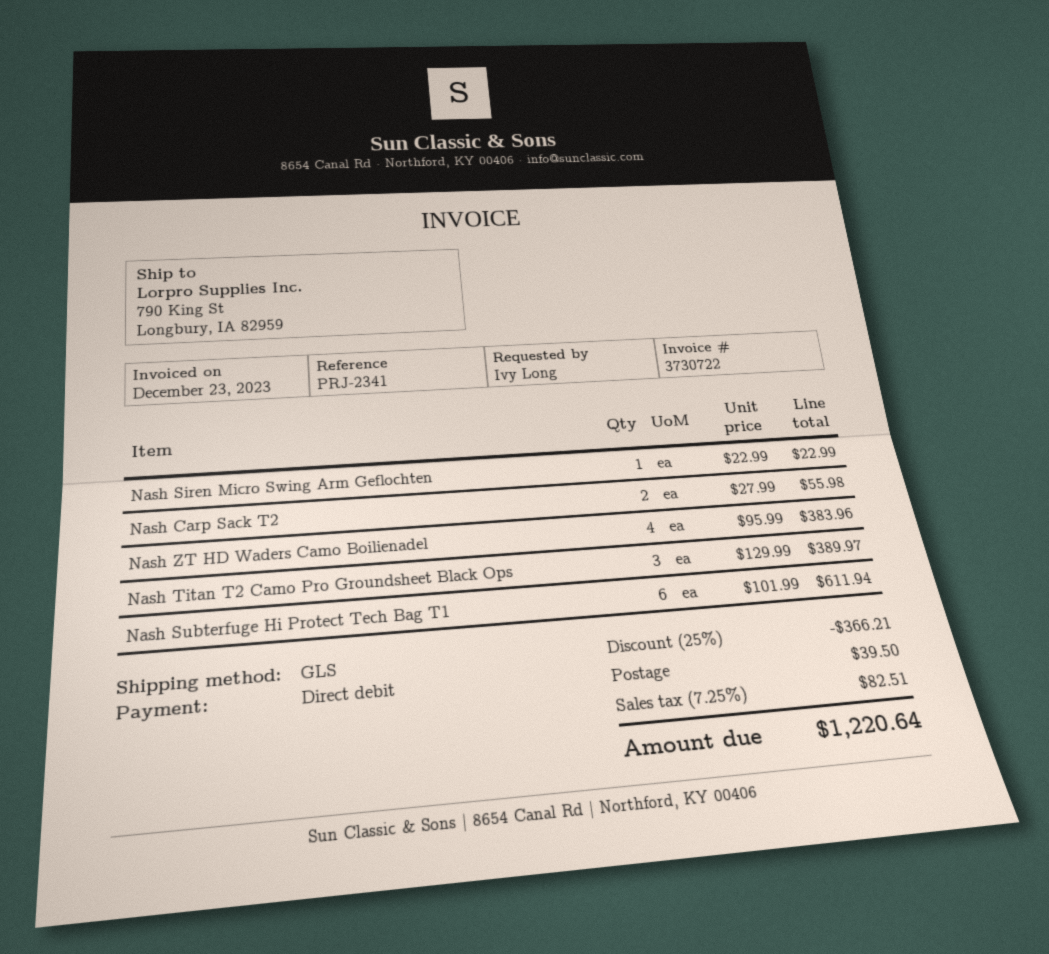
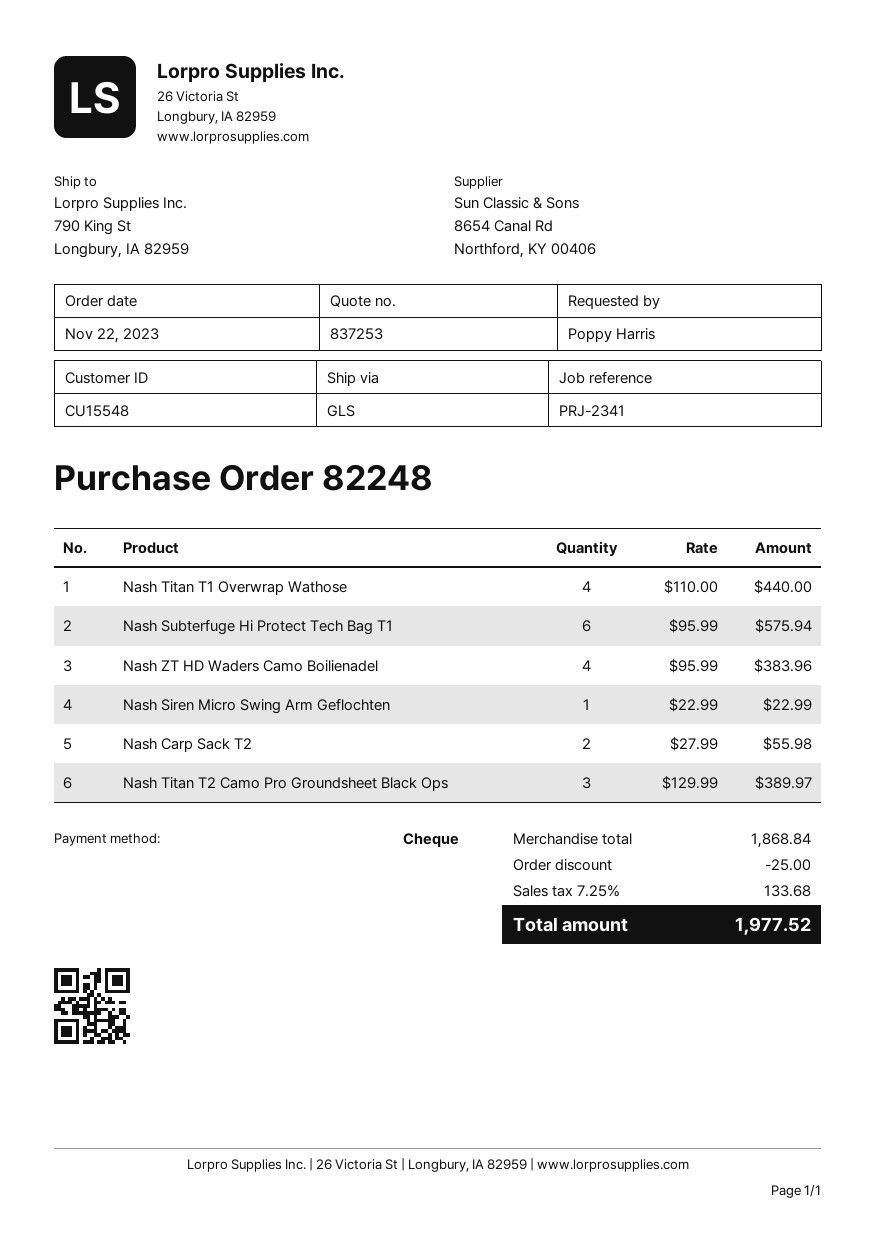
ordered by: Ivy Long -> Poppy Harris
payment method: direct debit -> cheque
Nash Subterfuge Hi Protect Tech Bag T1: 6 x 101.99 = 611.94 -> 6 x 95.99 = 575.94
Nash Titan T1 Overwrap Wathose: none -> 4 x 110.00 = 440.00
discount: 366.21 -> 25.00
shipping: 39.50 -> none
tax: 7.25% = 82.51 -> 7.25% = 133.68
total: 1220.64 -> 1977.52

